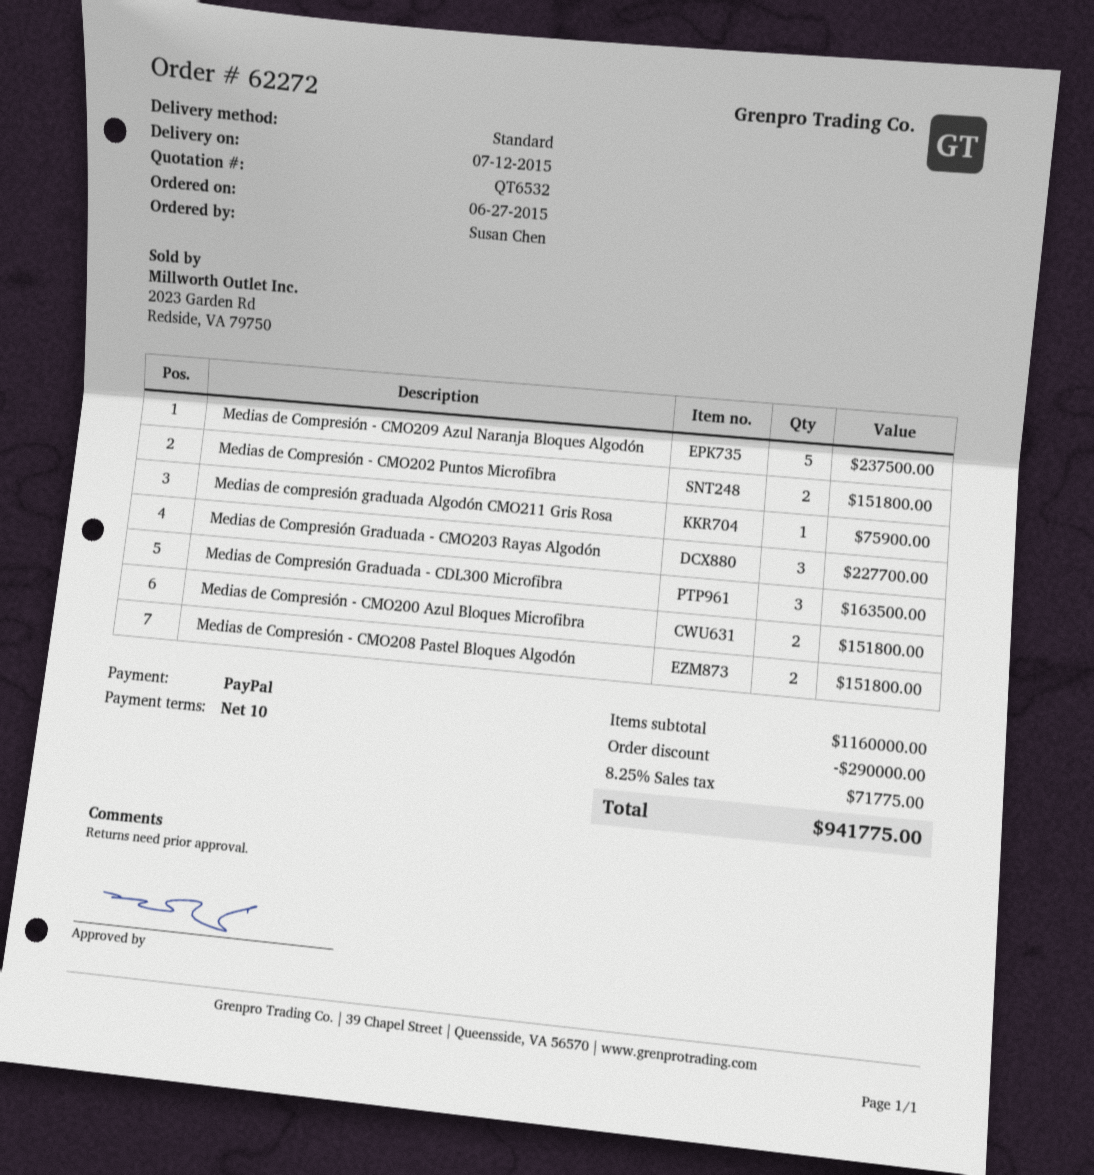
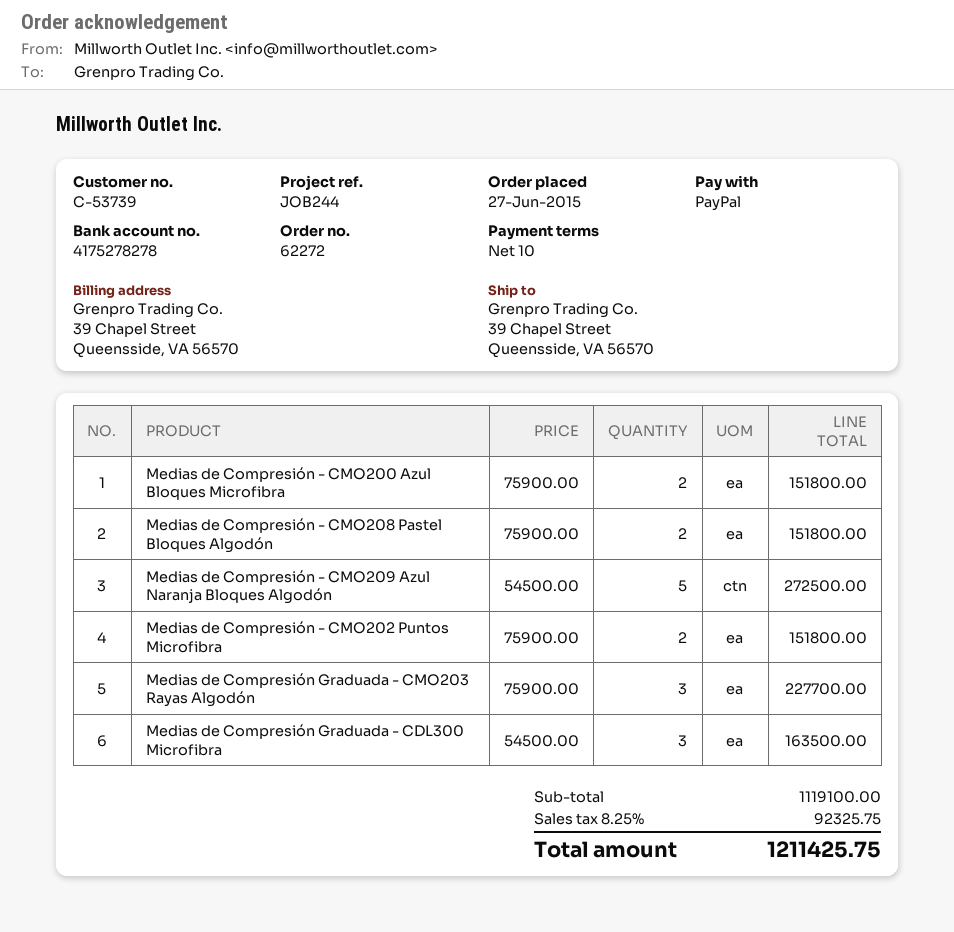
Medias de Compresión - CMO209 Azul Naranja Bloques Algodón: 5 for 237500.00 -> 5 for 272500.00
Medias de compresión graduada Algodón CMO211 Gris Rosa: 1 for 75900.00 -> none
subtotal: 1160000.00 -> 1119100.00
discount: 290000.00 -> none
tax: 8.25% = 71775.00 -> 8.25% = 92325.75
total: 941775.00 -> 1211425.75

